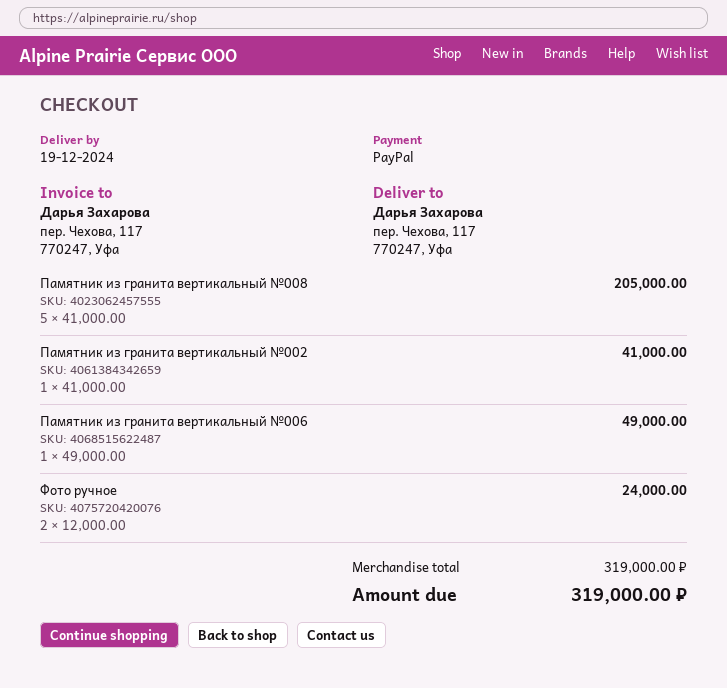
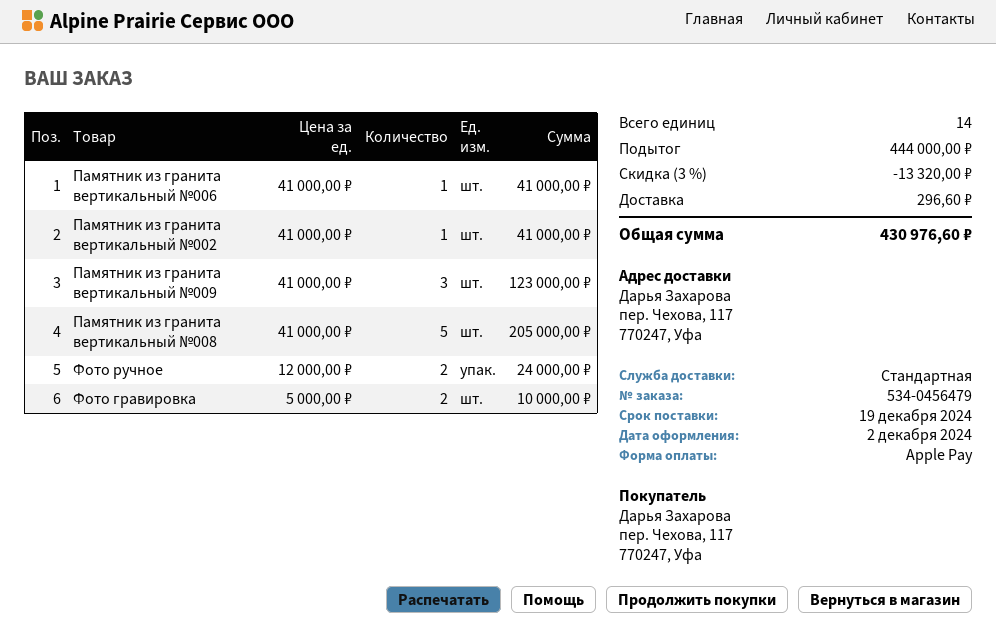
payment method: PayPal -> Apple Pay
Памятник из гранита вертикальный №006: 1 x 49000.00 = 49000.00 -> 1 x 41000.00 = 41000.00
Памятник из гранита вертикальный №009: none -> 3 x 41000.00 = 123000.00
Фото гравировка: none -> 2 x 5000.00 = 10000.00
subtotal: 319000.00 -> 444000.00
discount: none -> 3% = 13320.00
shipping: none -> 296.60
total: 319000.00 -> 430976.60

